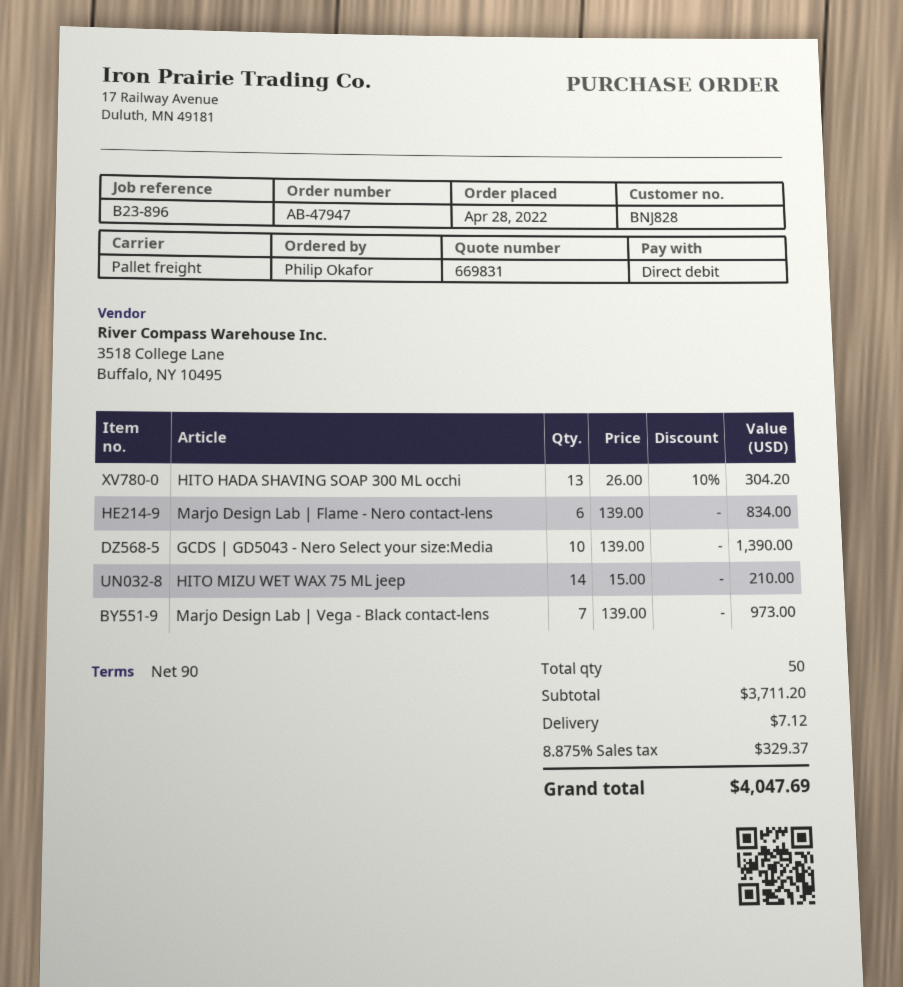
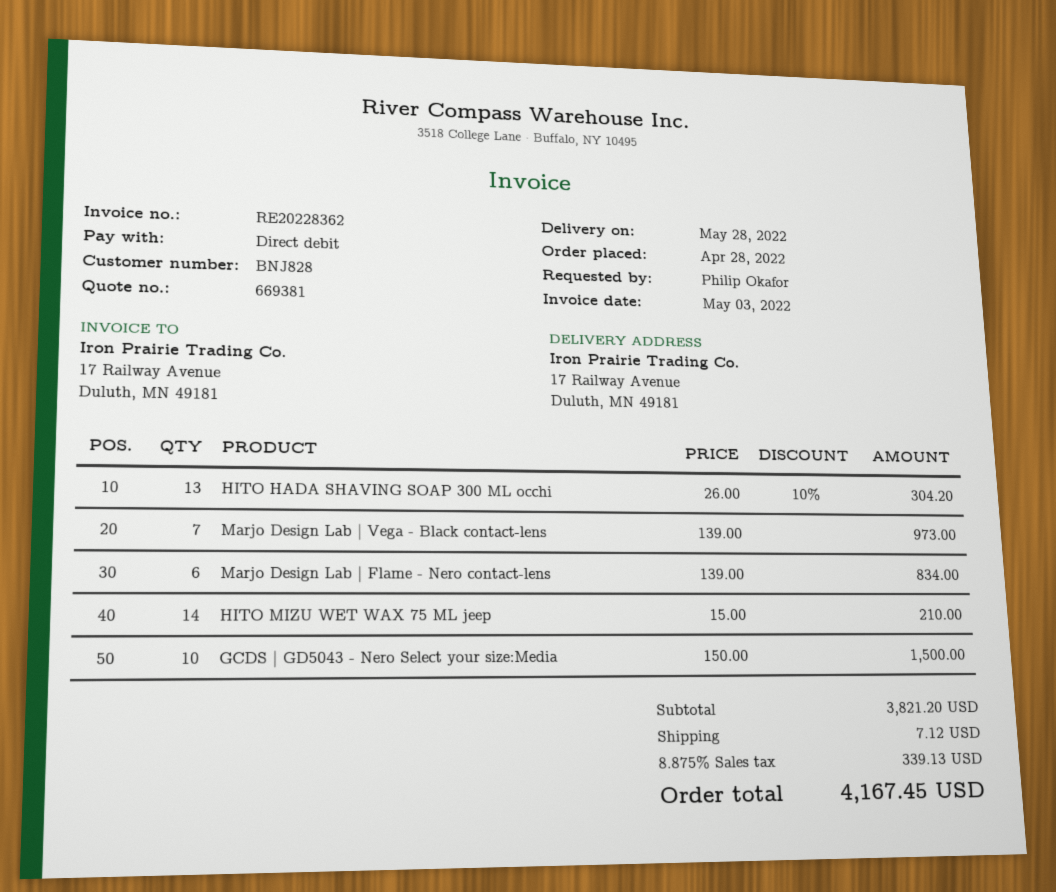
quote number: 669831 -> 669381
GCDS | GD5043 - Nero Select your size:Media: 10 x 139.00 = 1390.00 -> 10 x 150.00 = 1500.00
subtotal: 3711.20 -> 3821.20
tax: 8.875% = 329.37 -> 8.875% = 339.13
total: 4047.69 -> 4167.45

